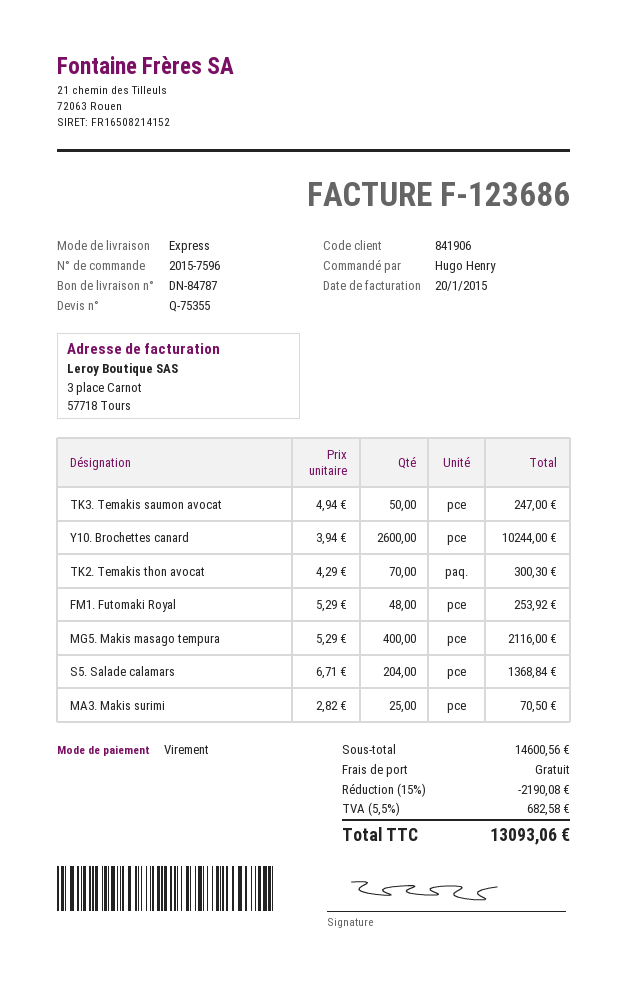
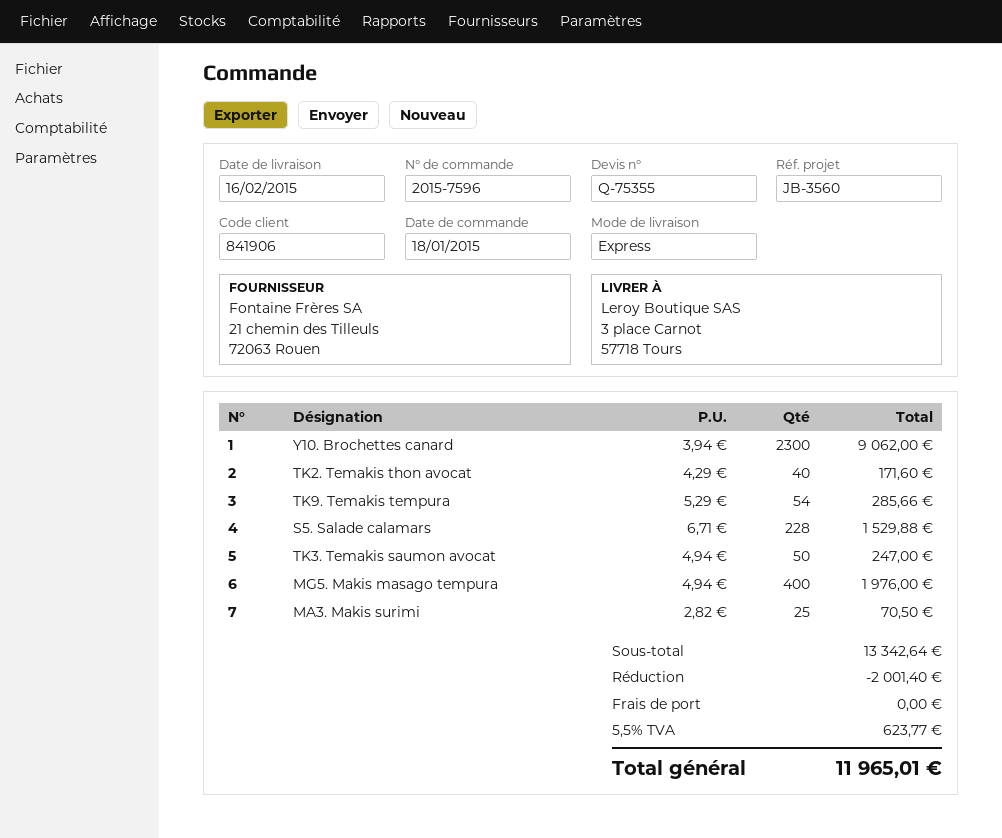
Y10. Brochettes canard: 2600 x 3.94 = 10244.00 -> 2300 x 3.94 = 9062.00
TK2. Temakis thon avocat: 70 x 4.29 = 300.30 -> 40 x 4.29 = 171.60
FM1. Futomaki Royal: 48 x 5.29 = 253.92 -> none
MG5. Makis masago tempura: 400 x 5.29 = 2116.00 -> 400 x 4.94 = 1976.00
S5. Salade calamars: 204 x 6.71 = 1368.84 -> 228 x 6.71 = 1529.88
TK9. Temakis tempura: none -> 54 x 5.29 = 285.66
subtotal: 14600.56 -> 13342.64
discount: 2190.08 -> 2001.40
tax: 5.5% = 682.58 -> 5.5% = 623.77
total: 13093.06 -> 11965.01

